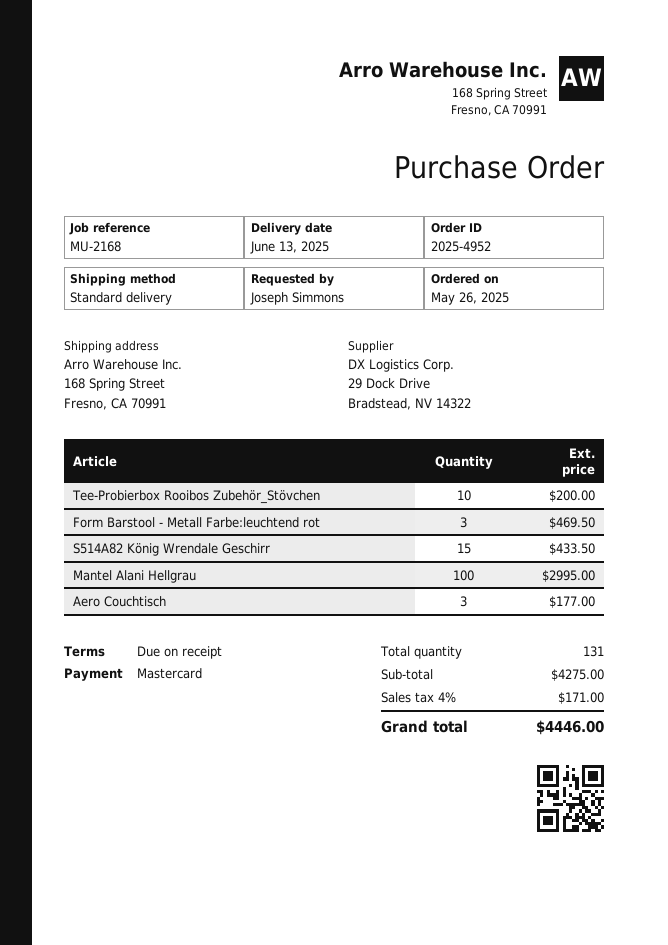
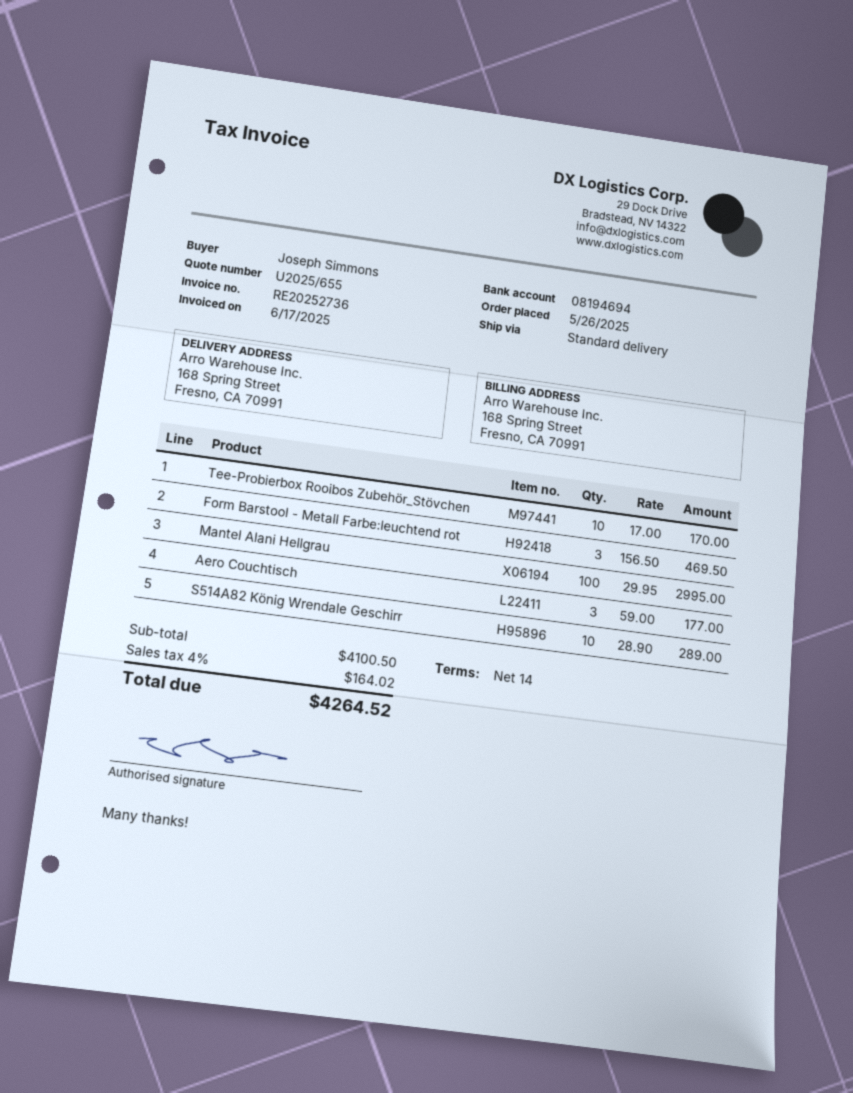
payment terms: on receipt -> 14 days
Tee-Probierbox Rooibos Zubehör_Stövchen: 10 for 200.00 -> 10 for 170.00
S514A82 König Wrendale Geschirr: 15 for 433.50 -> 10 for 289.00
subtotal: 4275.00 -> 4100.50
tax: 4% = 171.00 -> 4% = 164.02
total: 4446.00 -> 4264.52

